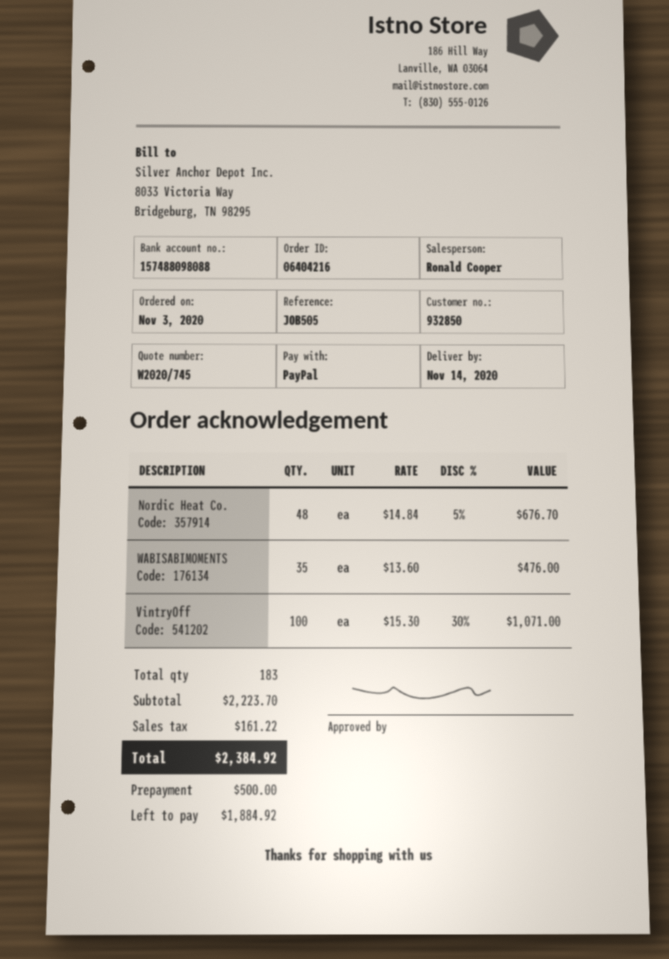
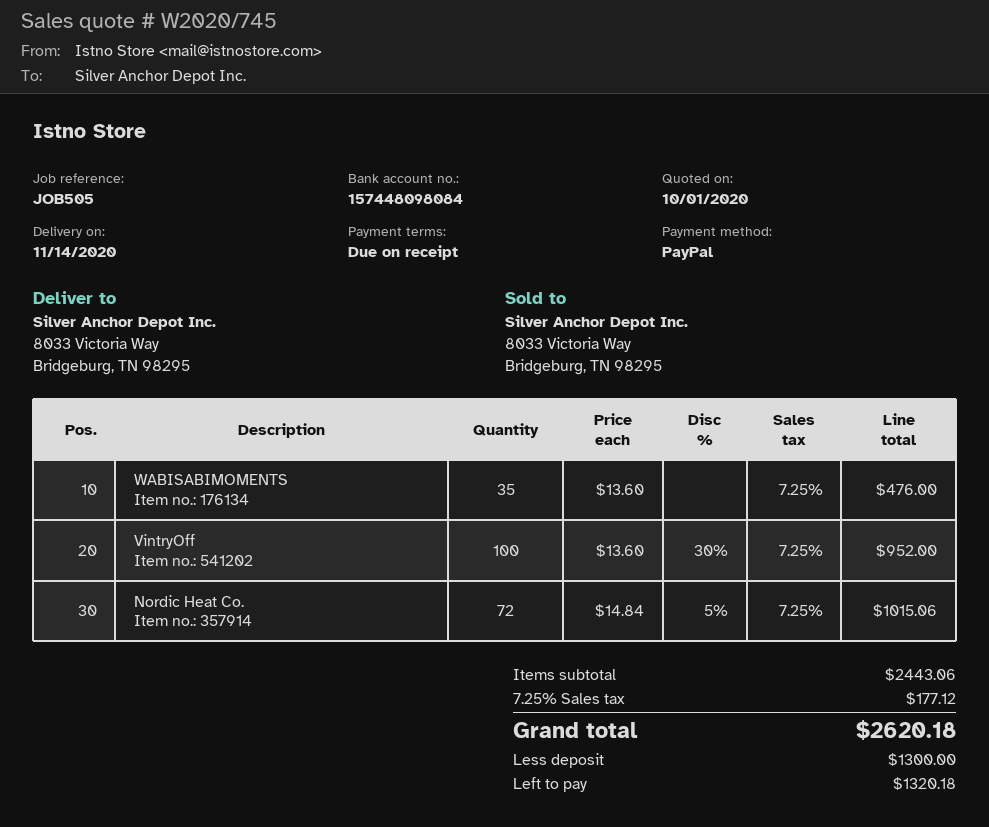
bank account: 157488098088 -> 157448098084
Nordic Heat Co.: 48 x 14.84 - 5% = 676.70 -> 72 x 14.84 - 5% = 1015.06
VintryOff: 100 x 15.30 - 30% = 1071.00 -> 100 x 13.60 - 30% = 952.00
subtotal: 2223.70 -> 2443.06
tax: 161.22 -> 177.12
total: 2384.92 -> 2620.18
deposit: 500.00 -> 1300.00
balance: 1884.92 -> 1320.18

